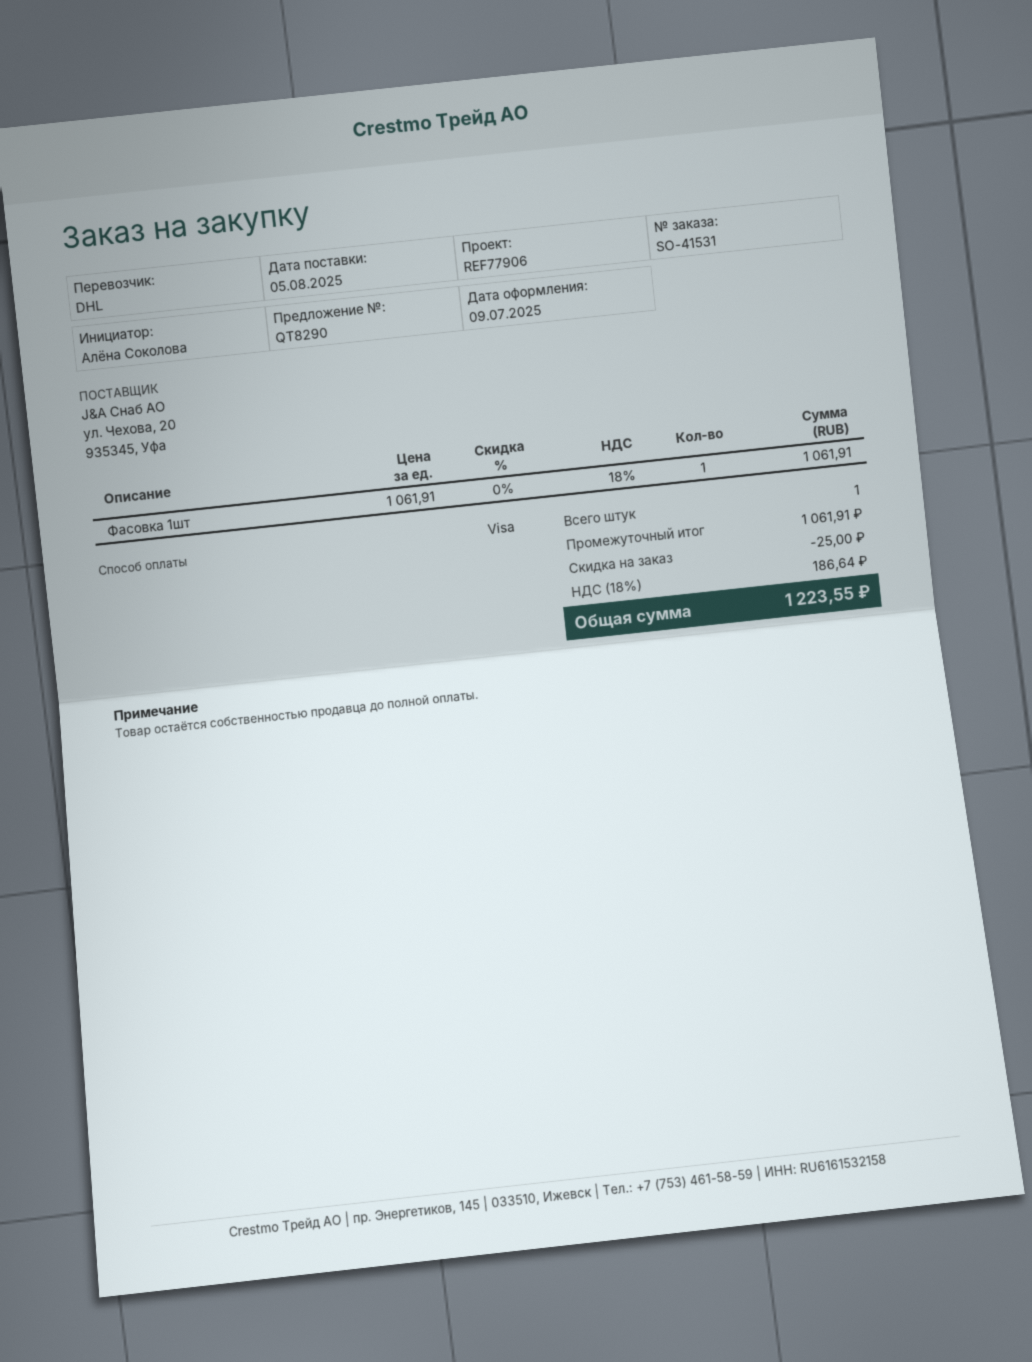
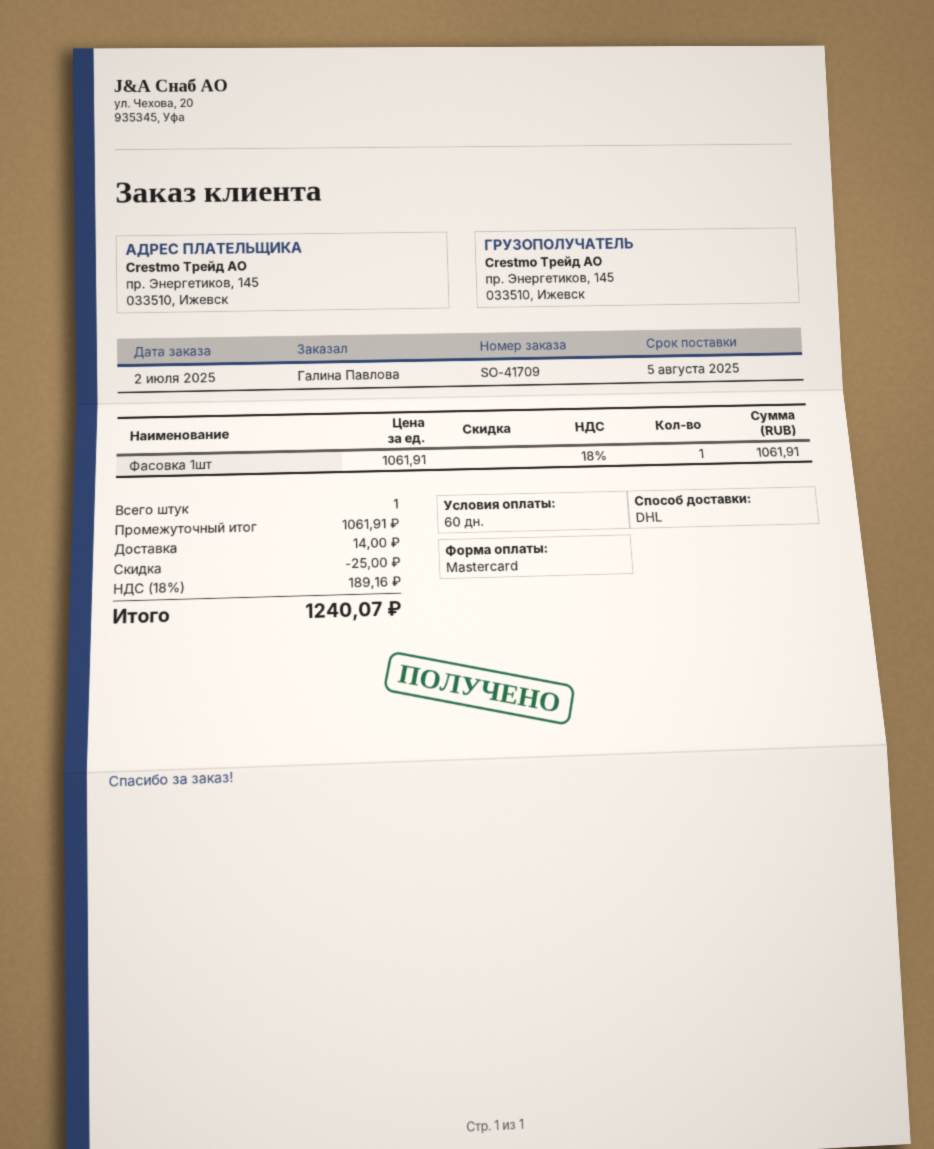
order number: SO-41531 -> SO-41709
order date: 2025-07-09 -> 2025-07-02
ordered by: Алёна Соколова -> Галина Павлова
payment method: Visa -> Mastercard
shipping: none -> 14.00
tax: 18% = 186.64 -> 18% = 189.16
total: 1223.55 -> 1240.07

